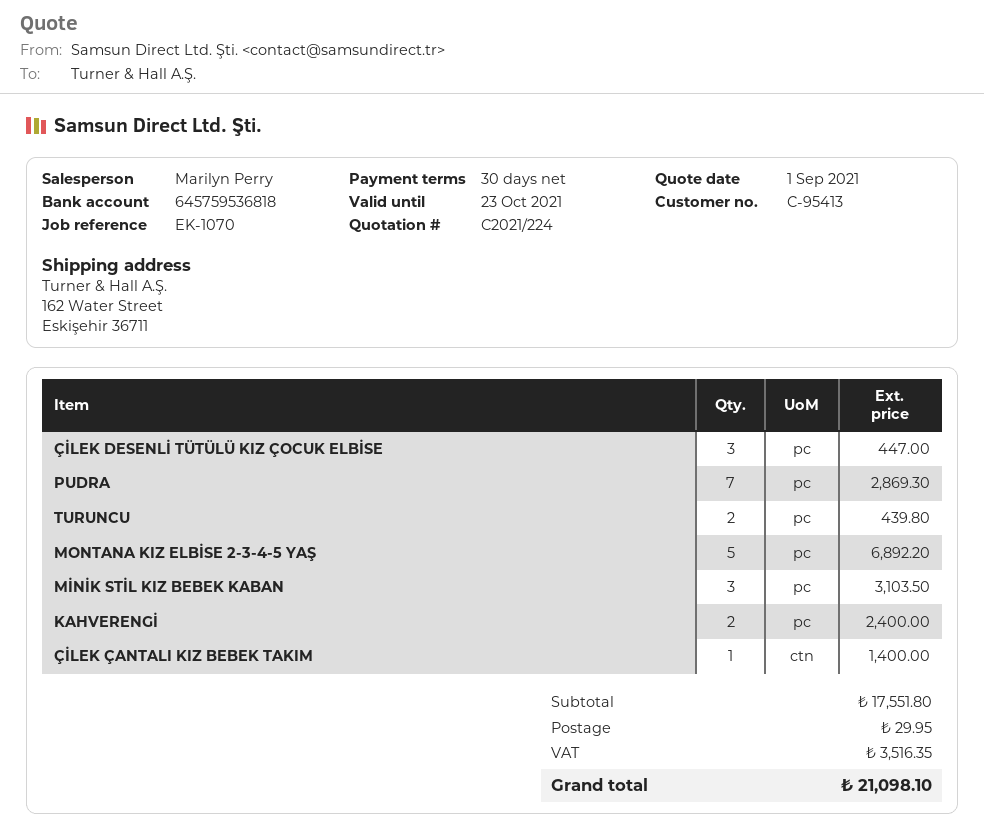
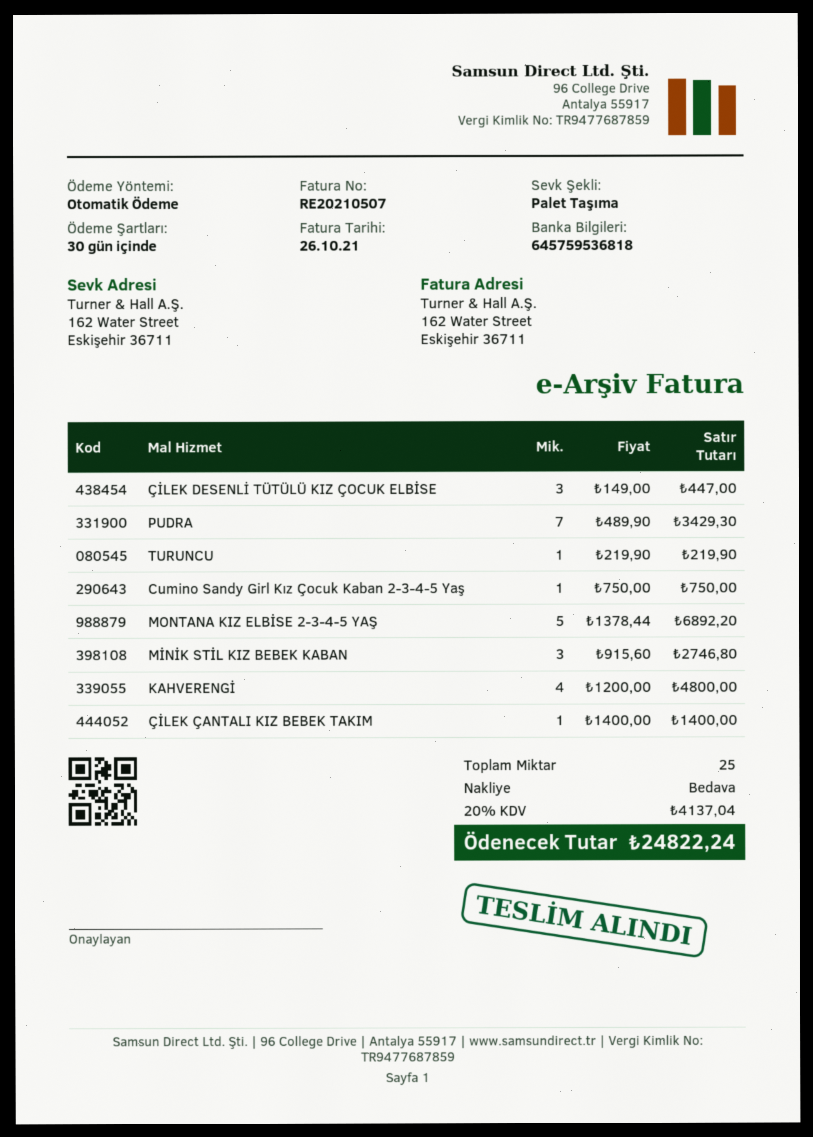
PUDRA: 7 for 2869.30 -> 7 for 3429.30
TURUNCU: 2 for 439.80 -> 1 for 219.90
MİNİK STİL KIZ BEBEK KABAN: 3 for 3103.50 -> 3 for 2746.80
KAHVERENGİ: 2 for 2400.00 -> 4 for 4800.00
Cumino Sandy Girl Kız Çocuk Kaban 2-3-4-5 Yaş: none -> 1 for 750.00
shipping: 29.95 -> 0.00
tax: 3516.35 -> 4137.04
total: 21098.10 -> 24822.24

